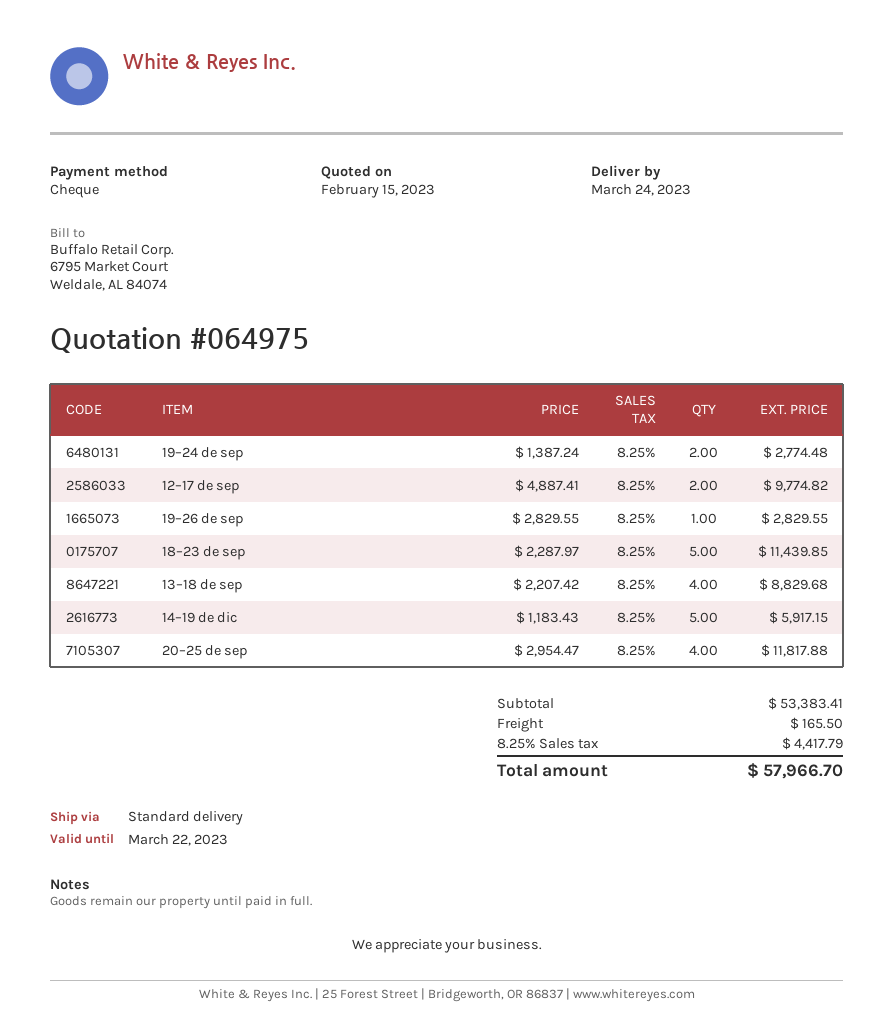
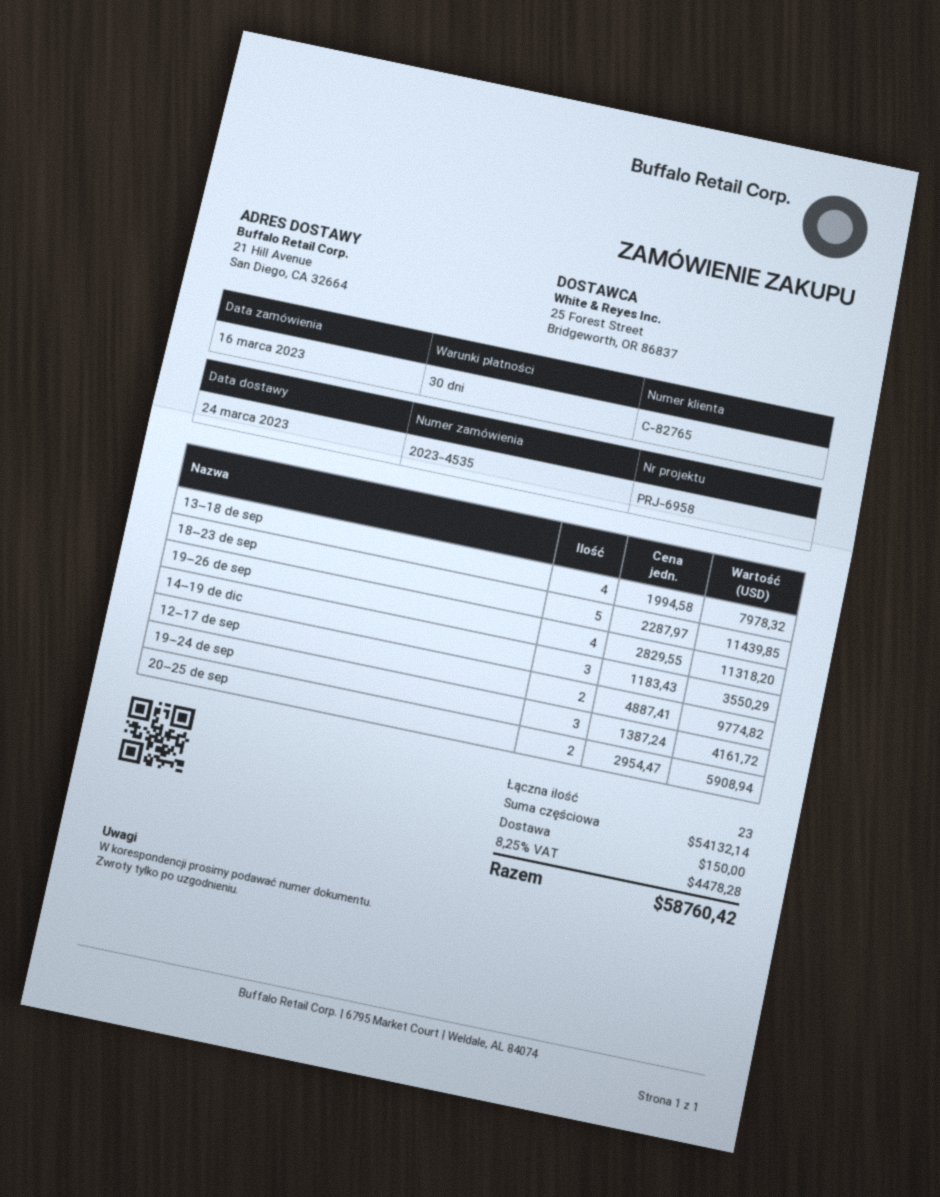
19–24 de sep: 2 x 1387.24 = 2774.48 -> 3 x 1387.24 = 4161.72
19–26 de sep: 1 x 2829.55 = 2829.55 -> 4 x 2829.55 = 11318.20
13–18 de sep: 4 x 2207.42 = 8829.68 -> 4 x 1994.58 = 7978.32
14–19 de dic: 5 x 1183.43 = 5917.15 -> 3 x 1183.43 = 3550.29
20–25 de sep: 4 x 2954.47 = 11817.88 -> 2 x 2954.47 = 5908.94
subtotal: 53383.41 -> 54132.14
shipping: 165.50 -> 150.00
tax: 8.25% = 4417.79 -> 8.25% = 4478.28
total: 57966.70 -> 58760.42

